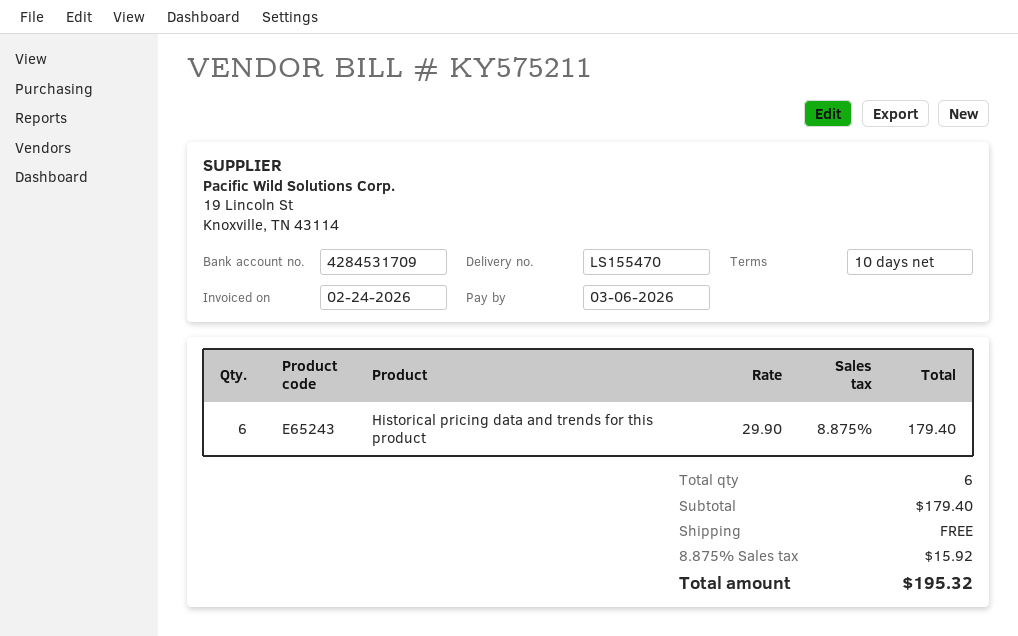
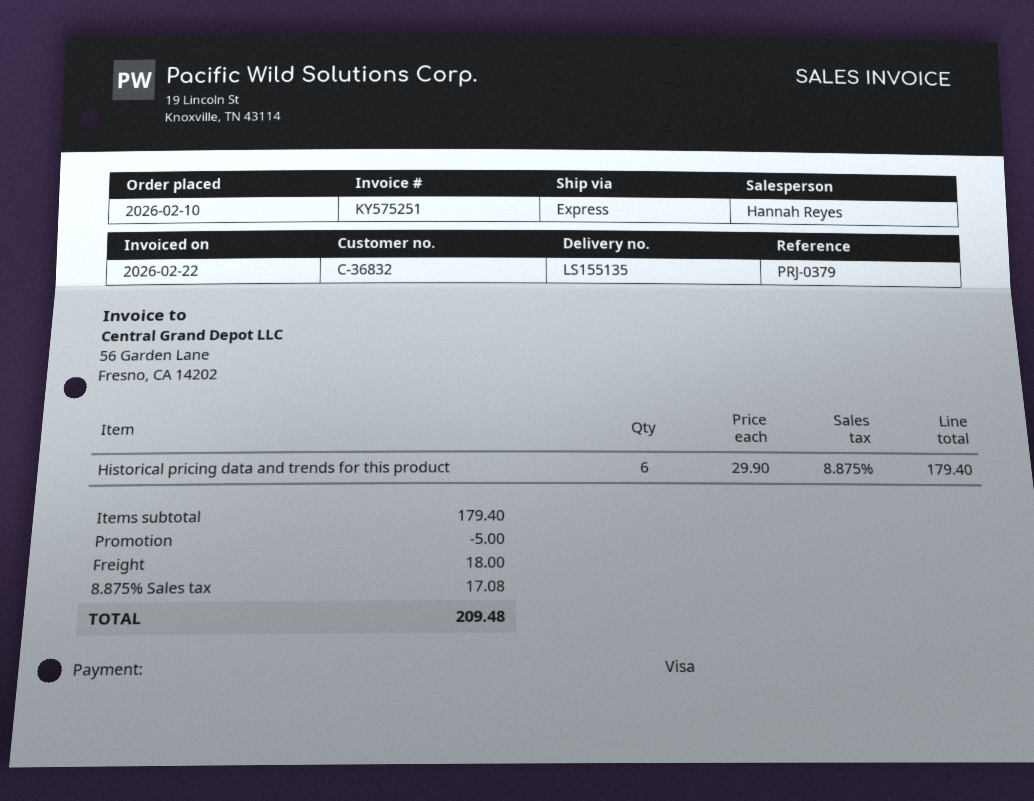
delivery note number: LS155470 -> LS155135
invoice number: KY575211 -> KY575251
invoice date: 2026-02-24 -> 2026-02-22
discount: none -> 5.00
shipping: 0.00 -> 18.00
tax: 8.875% = 15.92 -> 8.875% = 17.08
total: 195.32 -> 209.48

